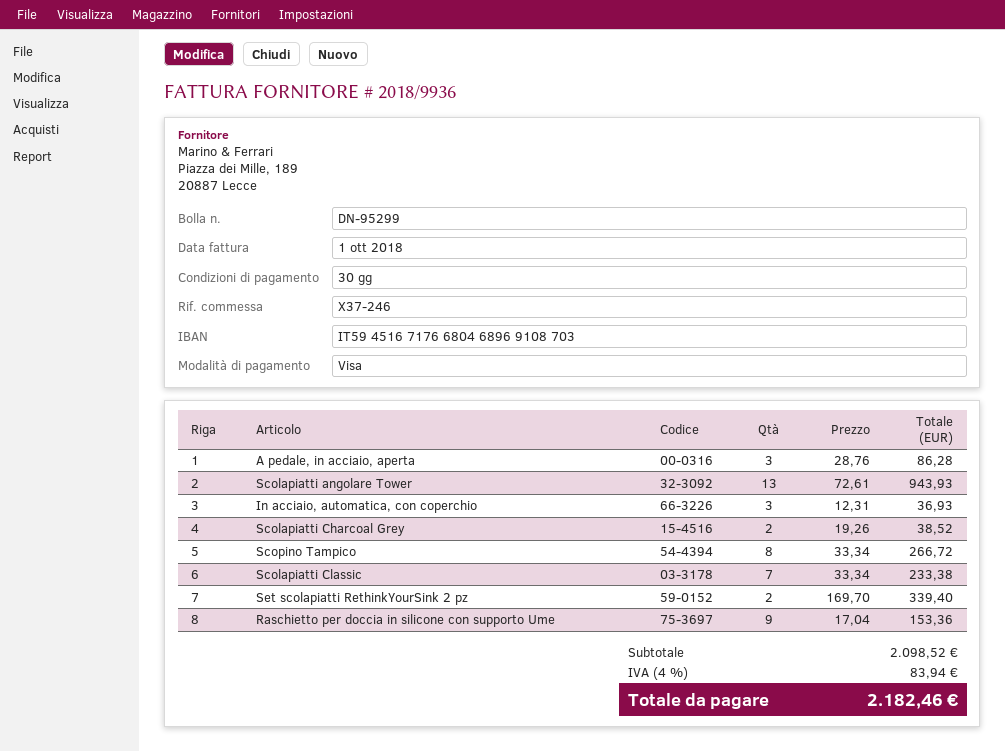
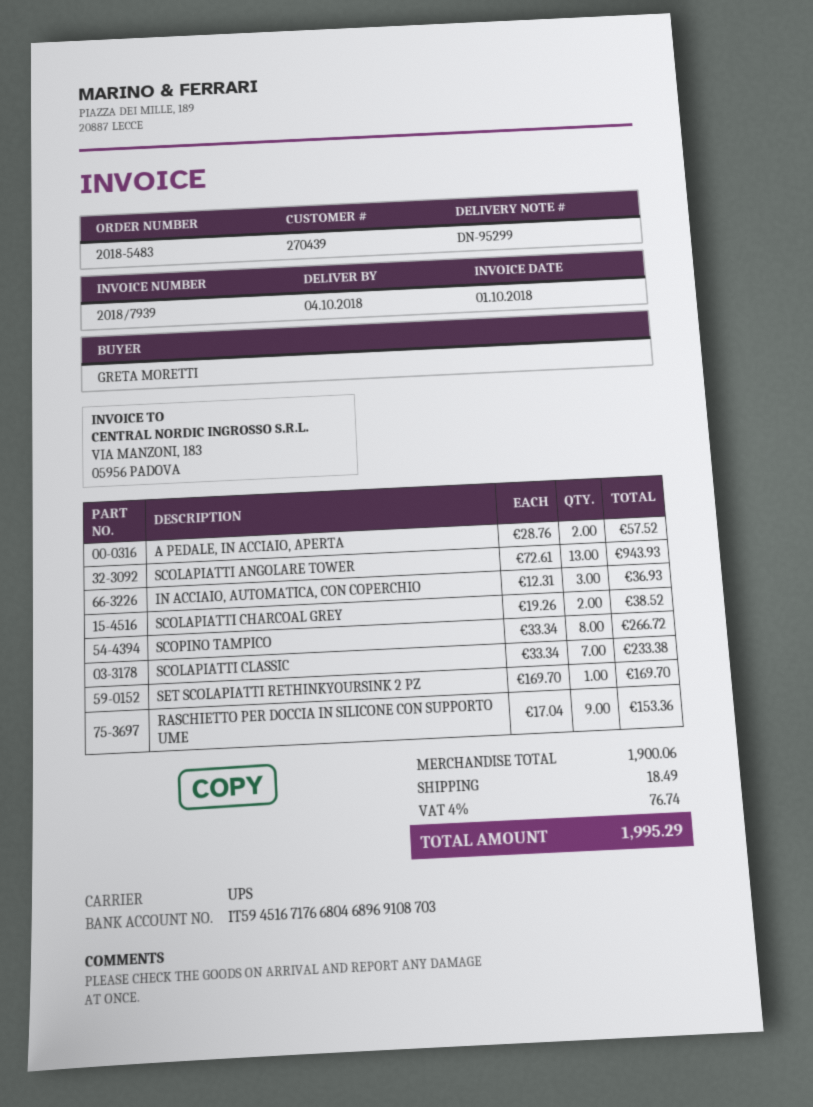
invoice number: 2018/9936 -> 2018/7939
A pedale, in acciaio, aperta: 3 x 28.76 = 86.28 -> 2 x 28.76 = 57.52
Set scolapiatti RethinkYourSink 2 pz: 2 x 169.70 = 339.40 -> 1 x 169.70 = 169.70
subtotal: 2098.52 -> 1900.06
shipping: none -> 18.49
tax: 4% = 83.94 -> 4% = 76.74
total: 2182.46 -> 1995.29

